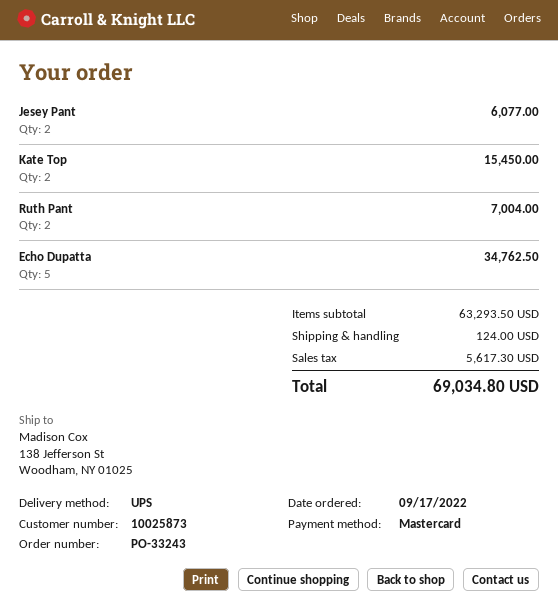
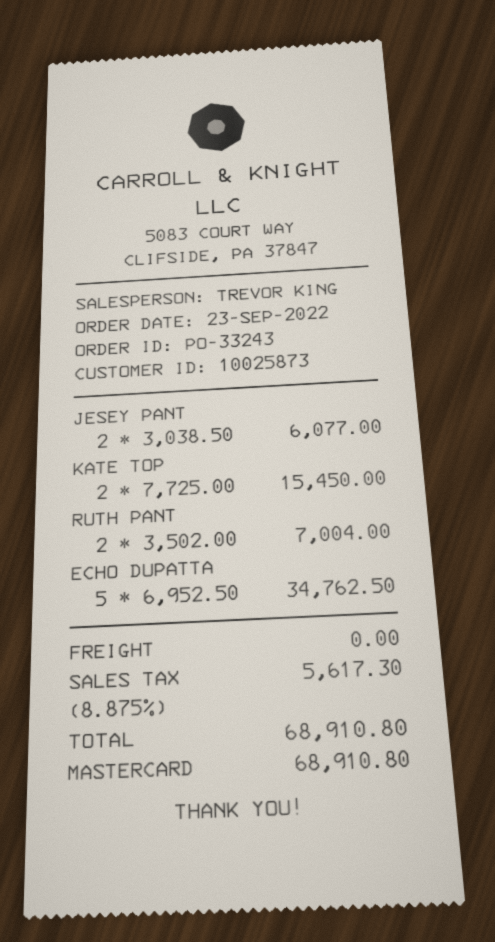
order date: 2022-09-17 -> 2022-09-23
shipping: 124.00 -> 0.00
total: 69034.80 -> 68910.80

